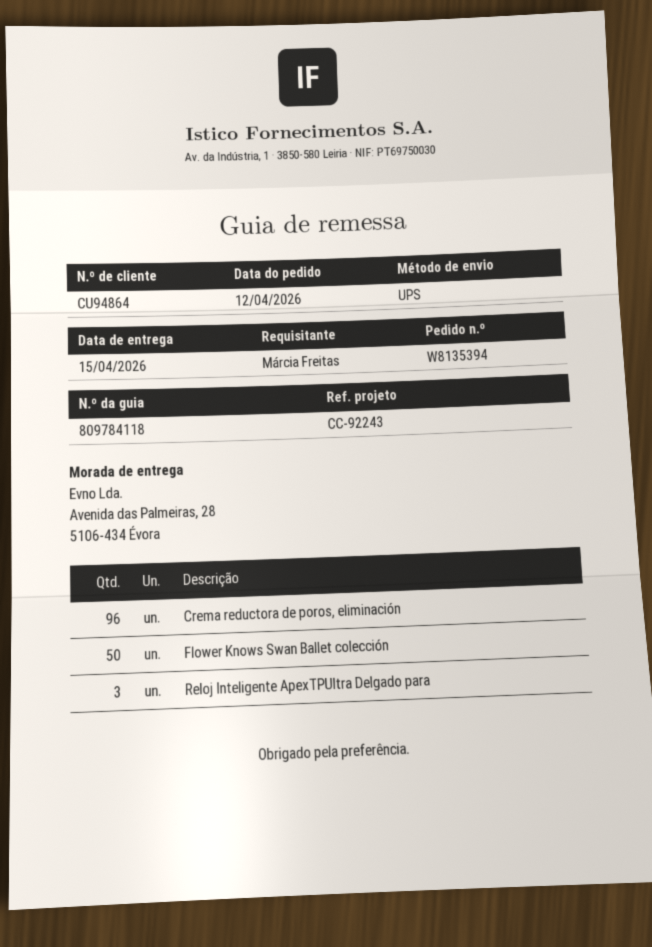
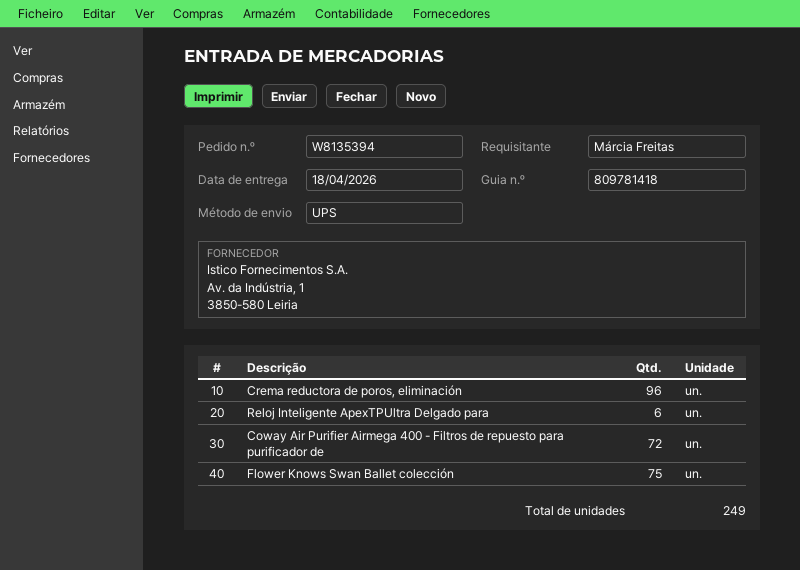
delivery note number: 809784118 -> 809781418
delivery date: 2026-04-15 -> 2026-04-18
Flower Knows Swan Ballet colección: 50 -> 75
Reloj Inteligente ApexTPUltra Delgado para: 3 -> 6
Coway Air Purifier Airmega 400 - Filtros de repuesto para purificador de: none -> 72

